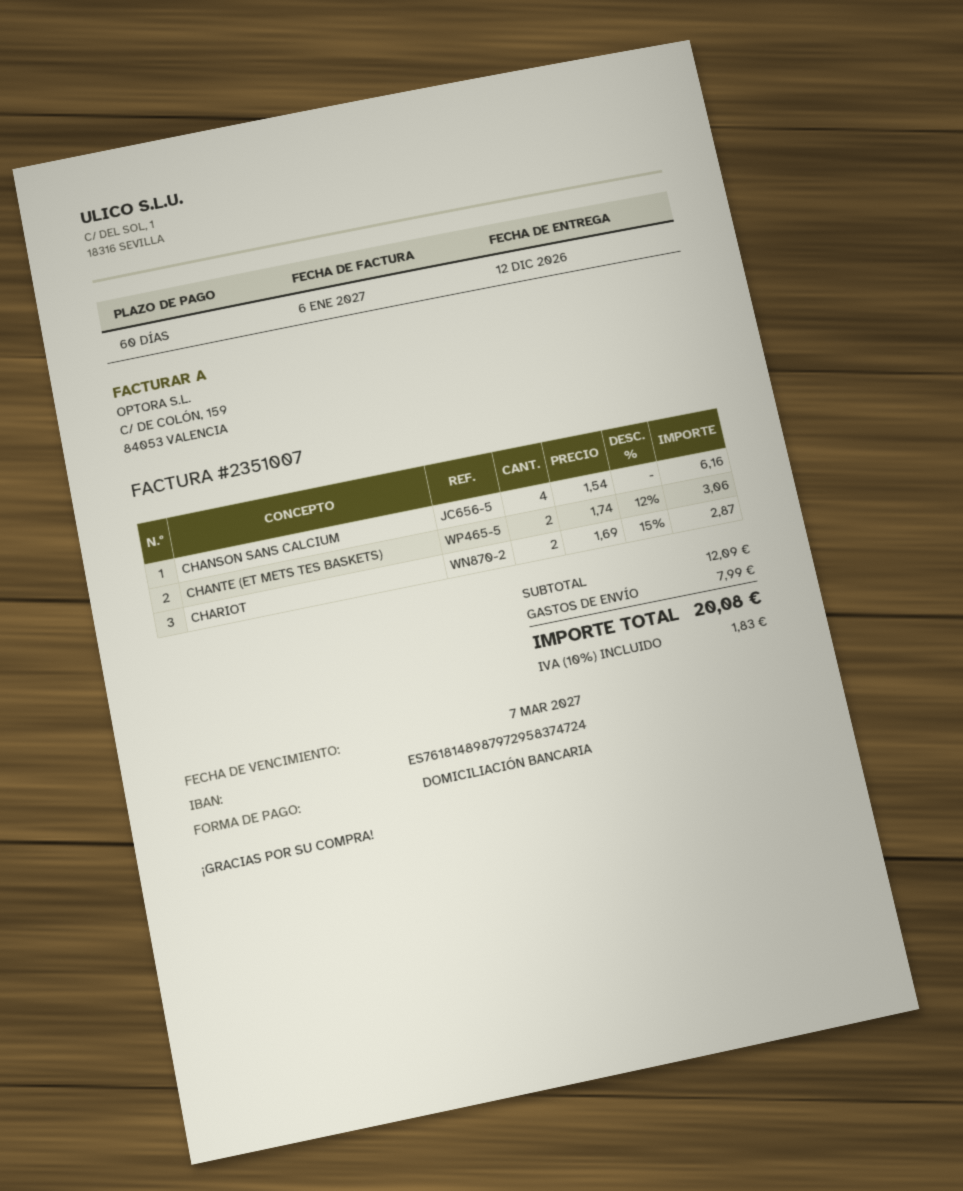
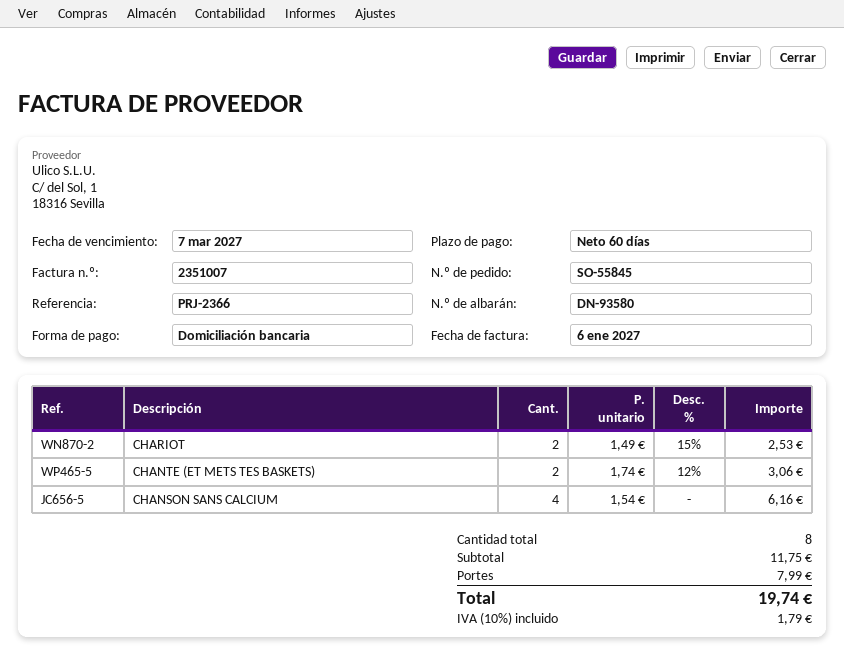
CHARIOT: 2 x 1.69 - 15% = 2.87 -> 2 x 1.49 - 15% = 2.53
subtotal: 12.09 -> 11.75
tax: 10% = 1.83 -> 10% = 1.79
total: 20.08 -> 19.74

